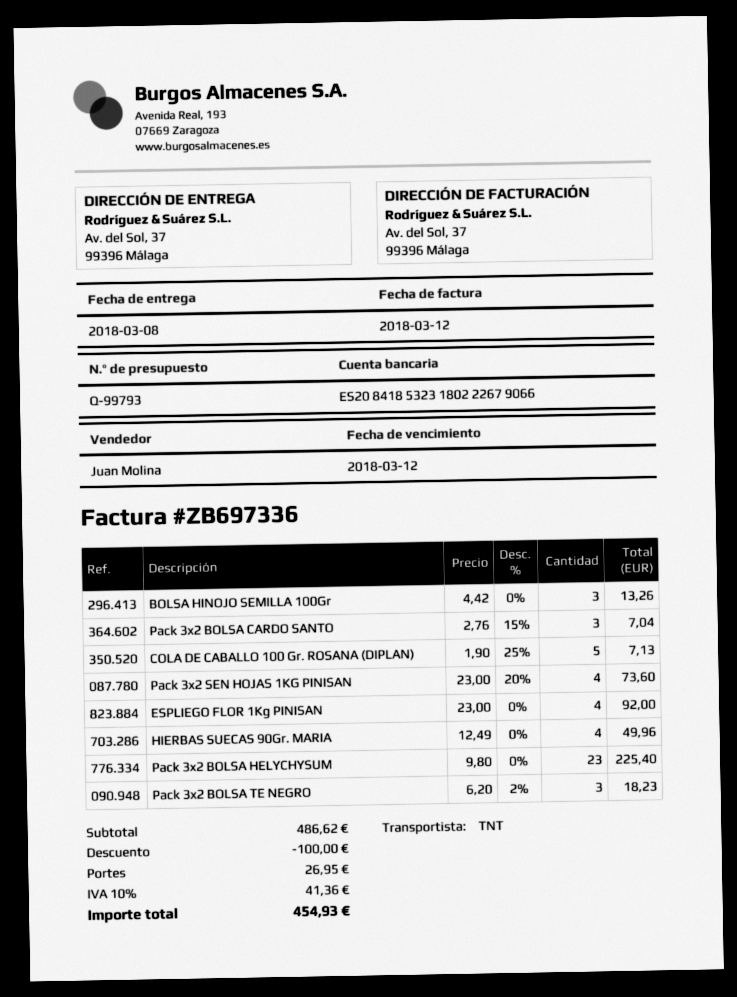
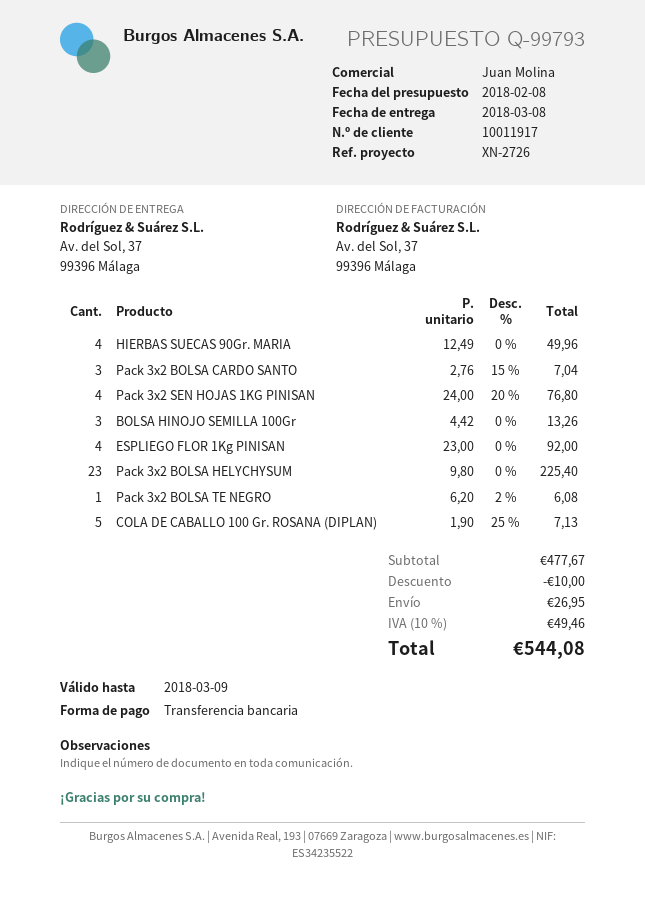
Pack 3x2 SEN HOJAS 1KG PINISAN: 4 x 23.00 - 20% = 73.60 -> 4 x 24.00 - 20% = 76.80
Pack 3x2 BOLSA TE NEGRO: 3 x 6.20 - 2% = 18.23 -> 1 x 6.20 - 2% = 6.08
subtotal: 486.62 -> 477.67
discount: 100.00 -> 10.00
tax: 10% = 41.36 -> 10% = 49.46
total: 454.93 -> 544.08

